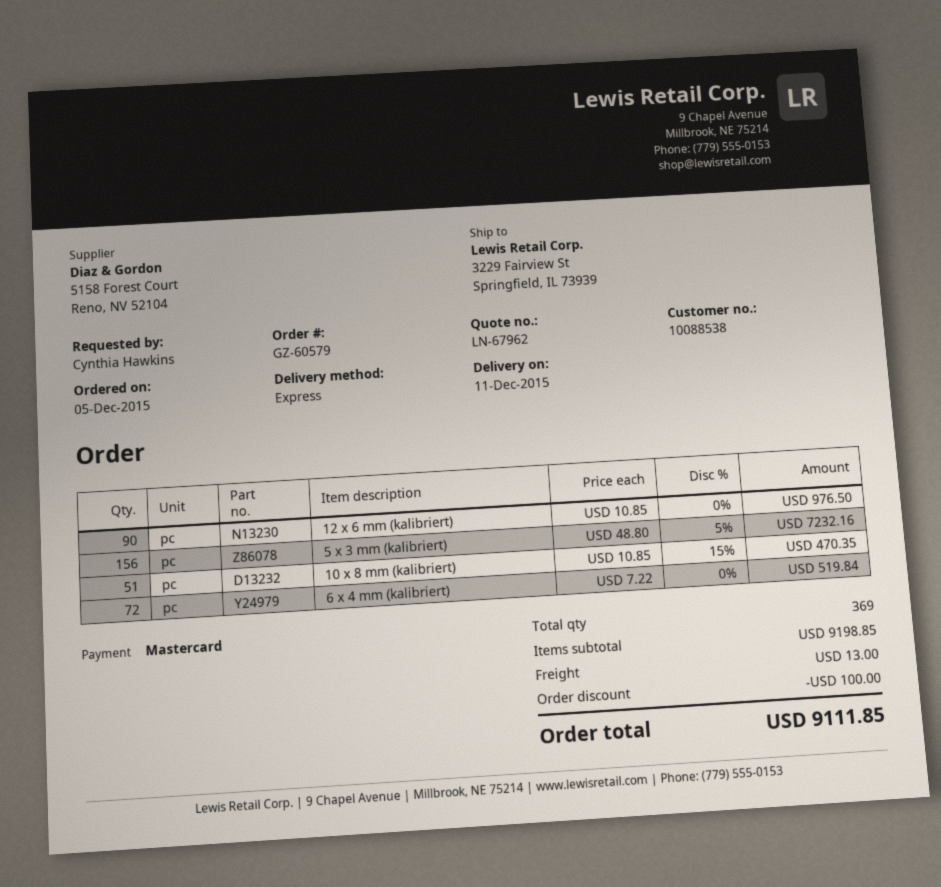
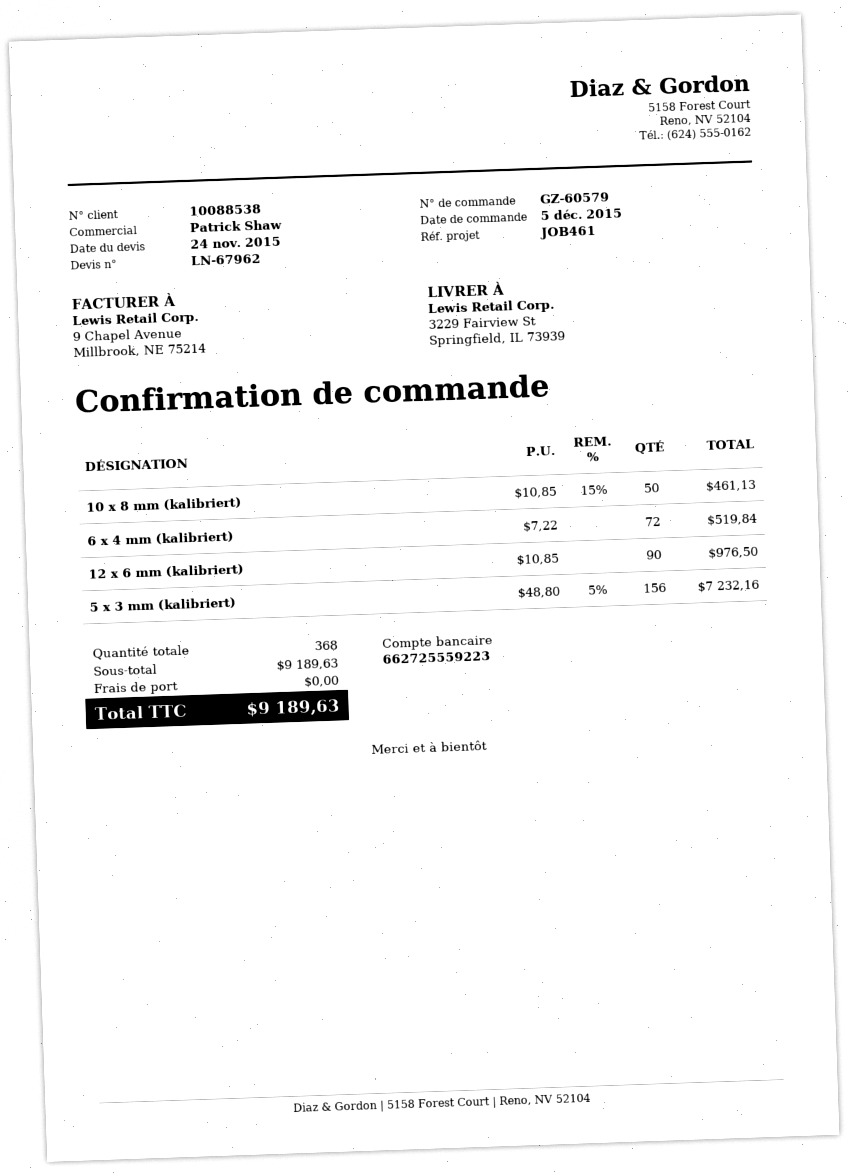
10 x 8 mm (kalibriert): 51 x 10.85 - 15% = 470.35 -> 50 x 10.85 - 15% = 461.13
total quantity: 369 -> 368
subtotal: 9198.85 -> 9189.63
discount: 100.00 -> none
shipping: 13.00 -> 0.00
total: 9111.85 -> 9189.63

